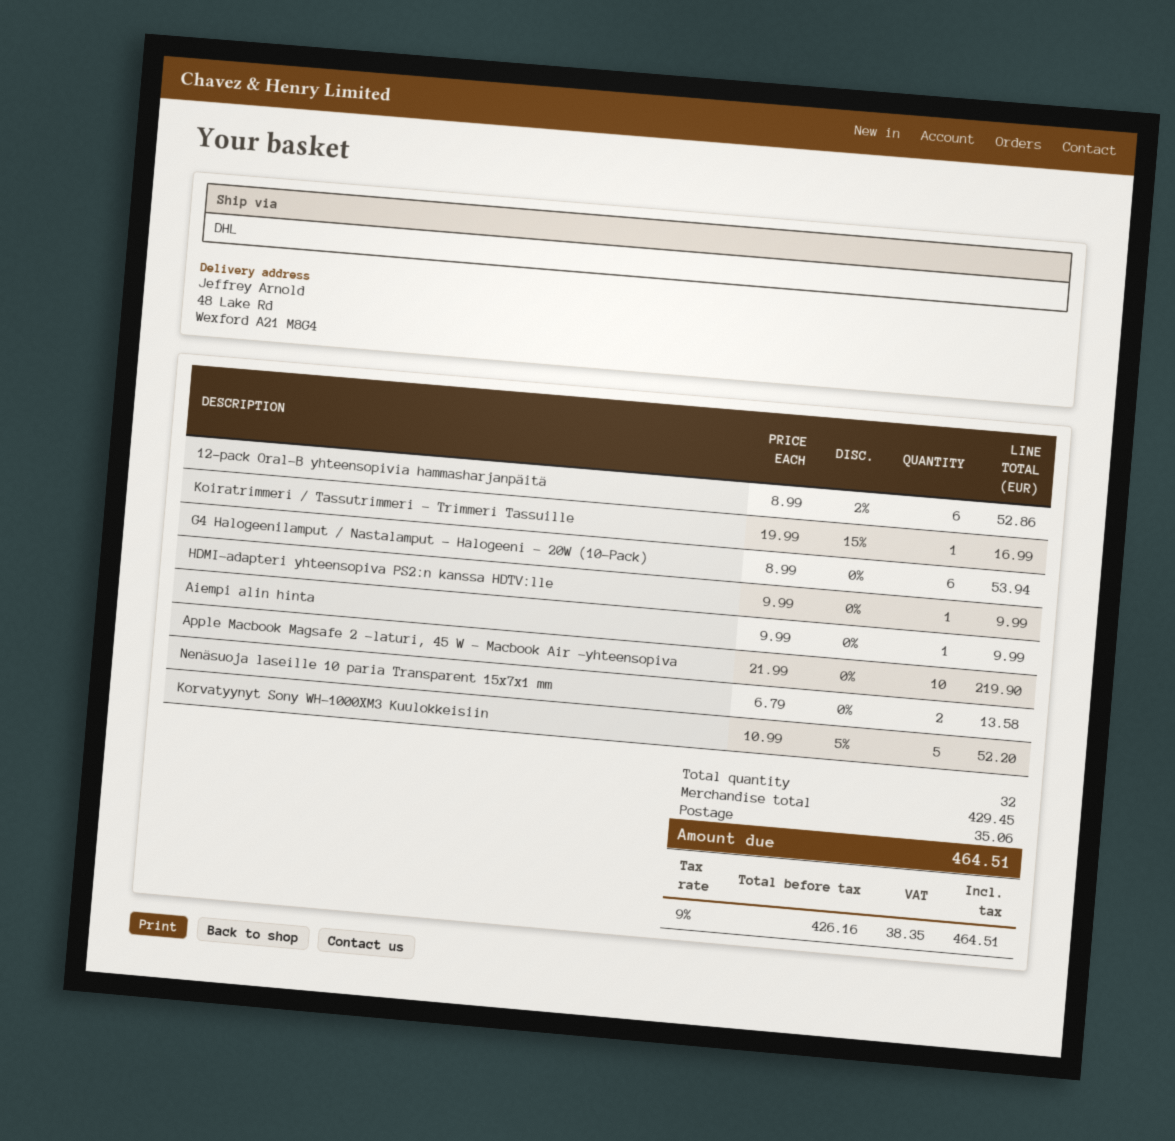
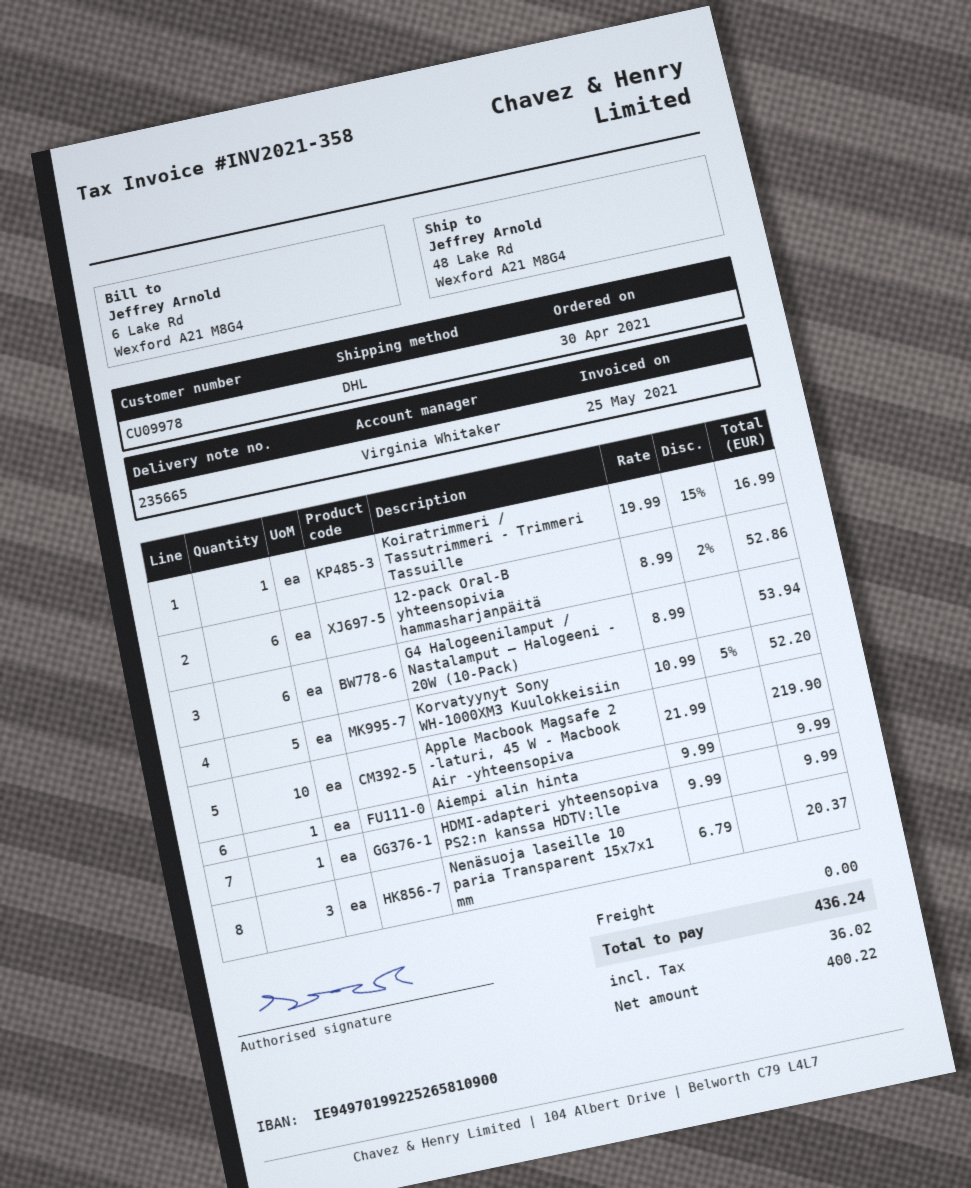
Nenäsuoja laseille 10 paria Transparent 15x7x1 mm: 2 x 6.79 = 13.58 -> 3 x 6.79 = 20.37
shipping: 35.06 -> 0.00
net: 426.16 -> 400.22
tax: 38.35 -> 36.02
total: 464.51 -> 436.24

